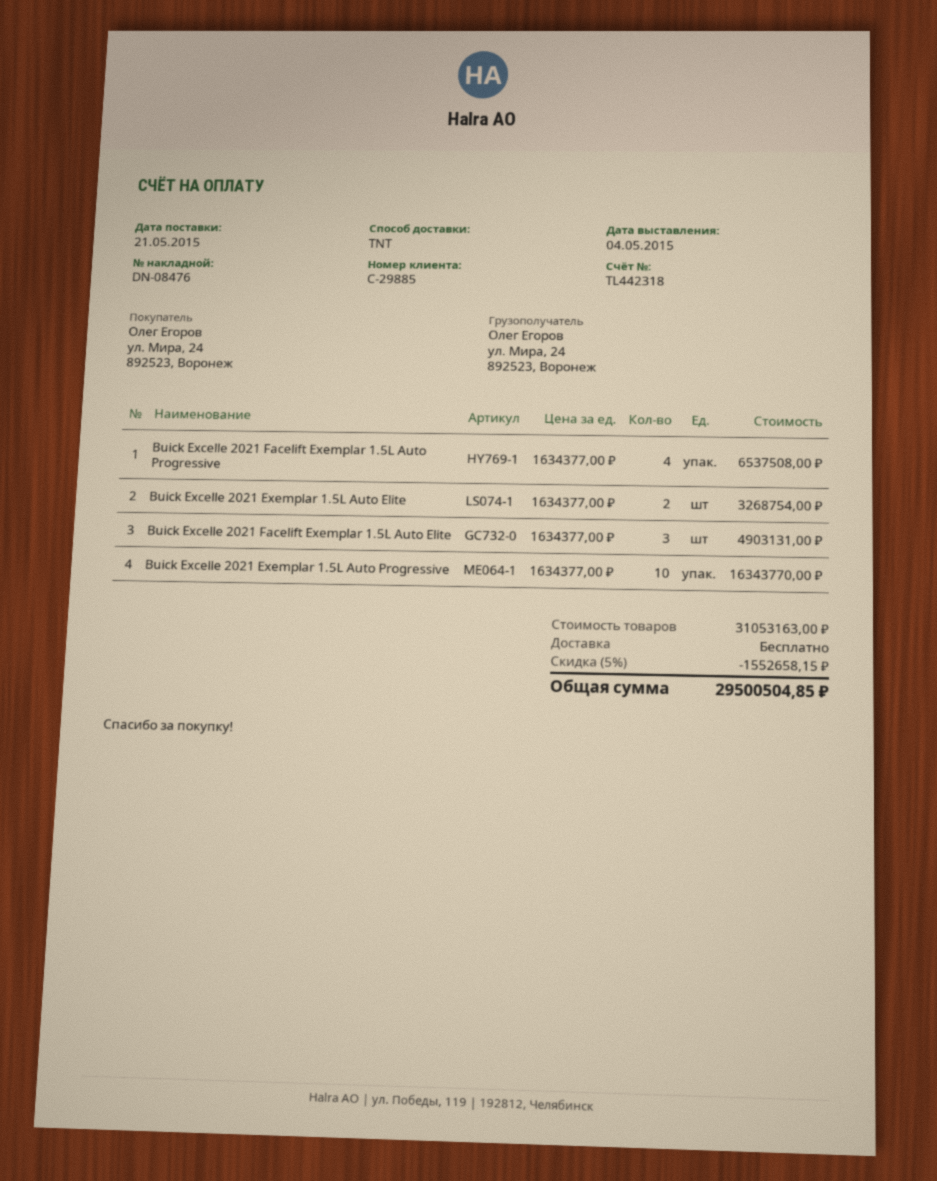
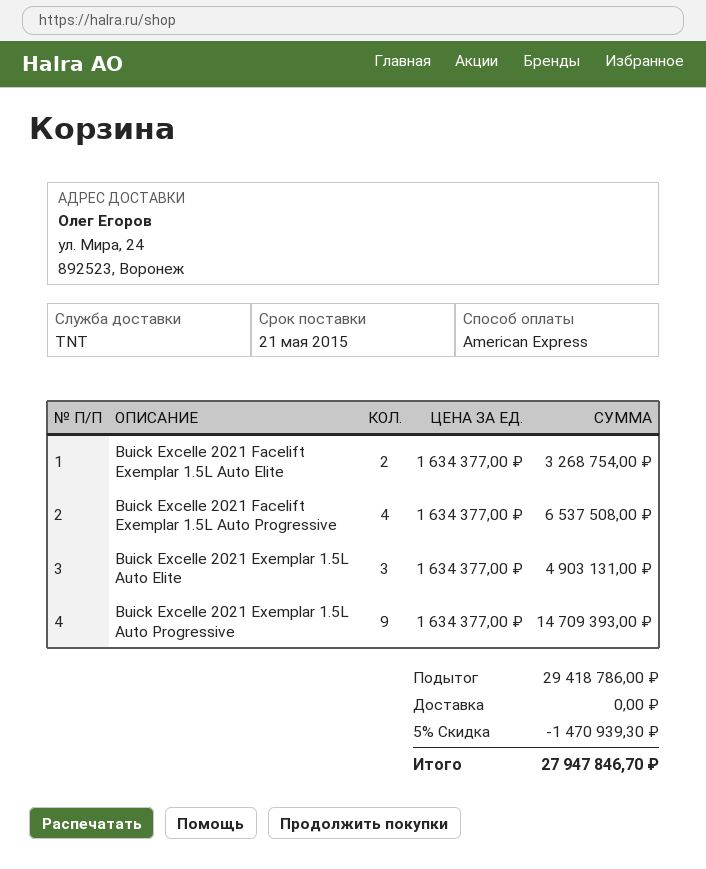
Buick Excelle 2021 Exemplar 1.5L Auto Elite: 2 x 1634377.00 = 3268754.00 -> 3 x 1634377.00 = 4903131.00
Buick Excelle 2021 Facelift Exemplar 1.5L Auto Elite: 3 x 1634377.00 = 4903131.00 -> 2 x 1634377.00 = 3268754.00
Buick Excelle 2021 Exemplar 1.5L Auto Progressive: 10 x 1634377.00 = 16343770.00 -> 9 x 1634377.00 = 14709393.00
subtotal: 31053163.00 -> 29418786.00
discount: 5% = 1552658.15 -> 5% = 1470939.30
total: 29500504.85 -> 27947846.70

